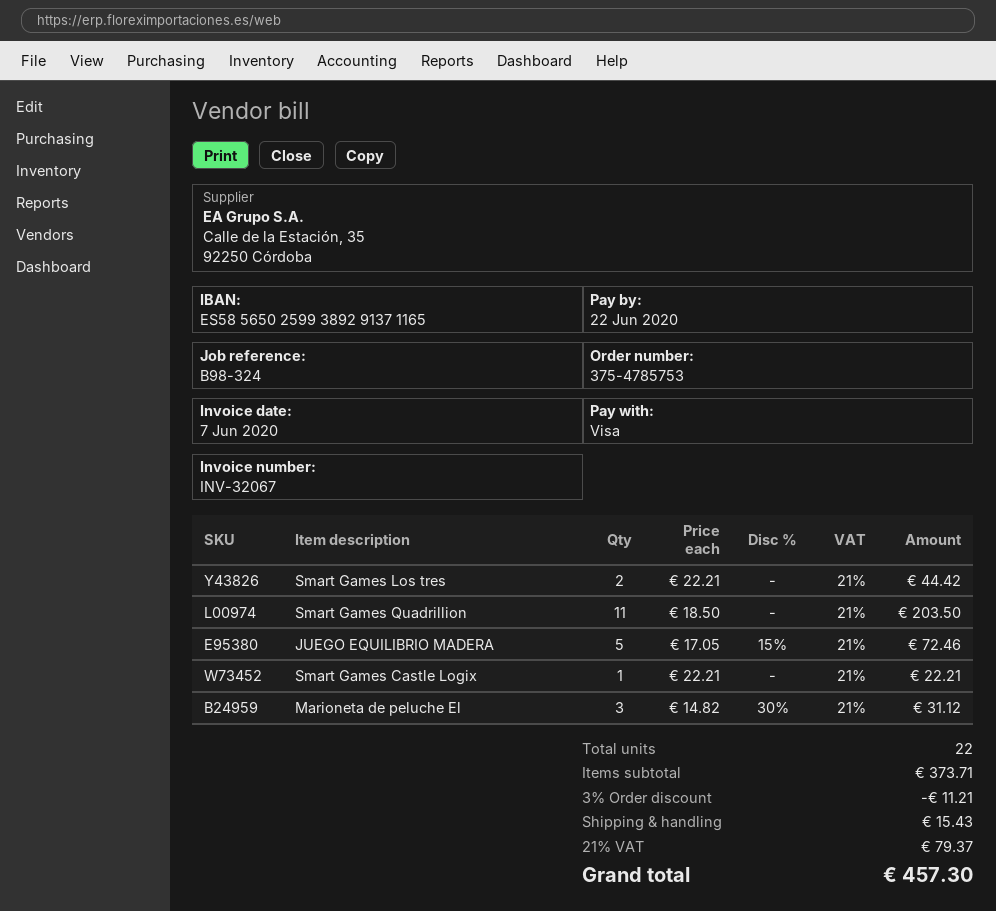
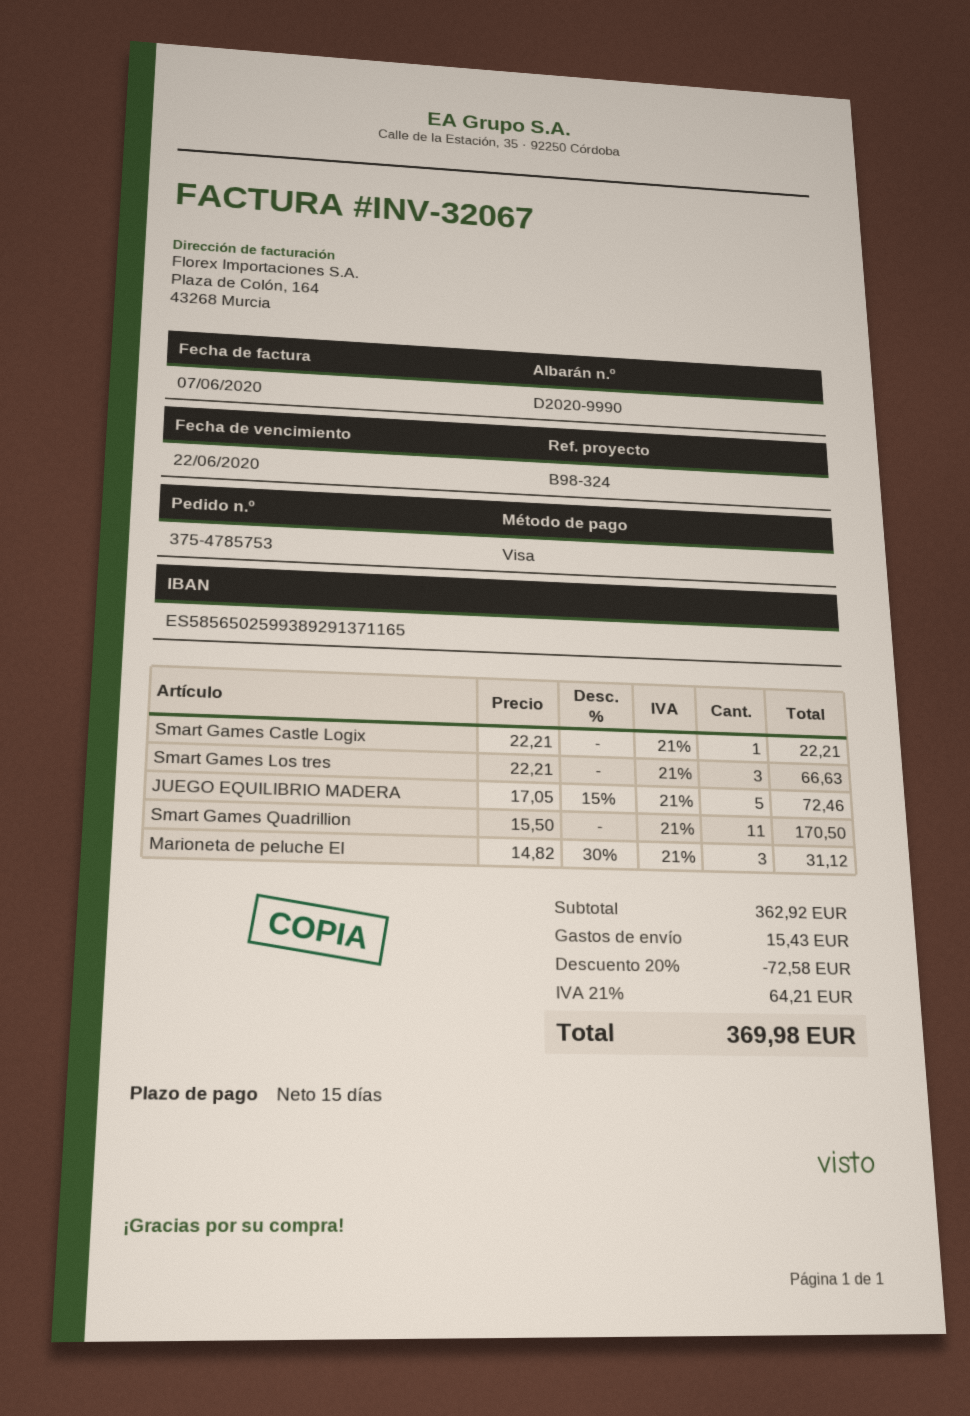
Smart Games Los tres: 2 x 22.21 = 44.42 -> 3 x 22.21 = 66.63
Smart Games Quadrillion: 11 x 18.50 = 203.50 -> 11 x 15.50 = 170.50
subtotal: 373.71 -> 362.92
discount: 3% = 11.21 -> 20% = 72.58
tax: 21% = 79.37 -> 21% = 64.21
total: 457.30 -> 369.98

